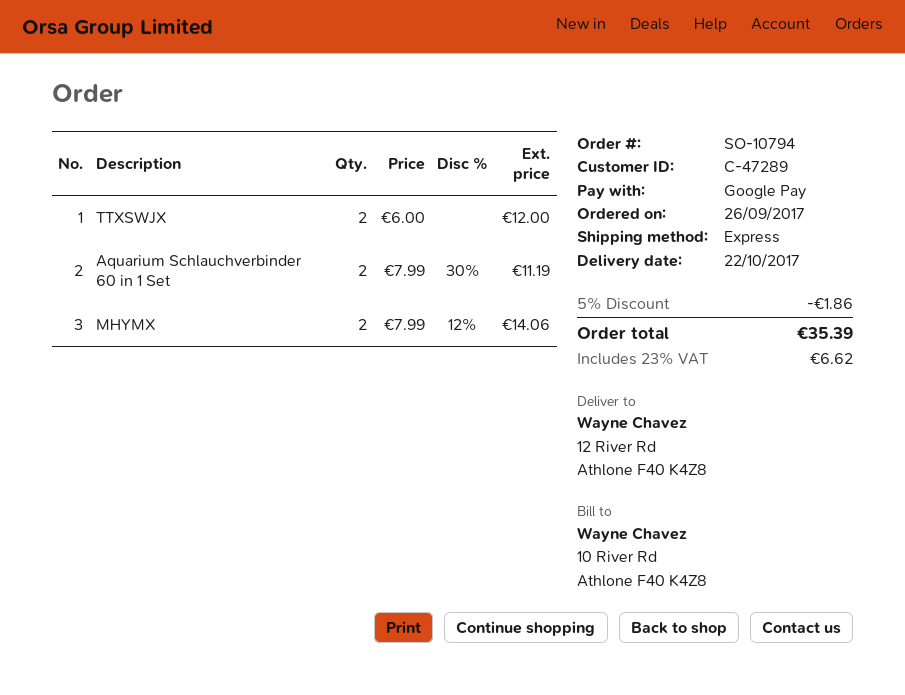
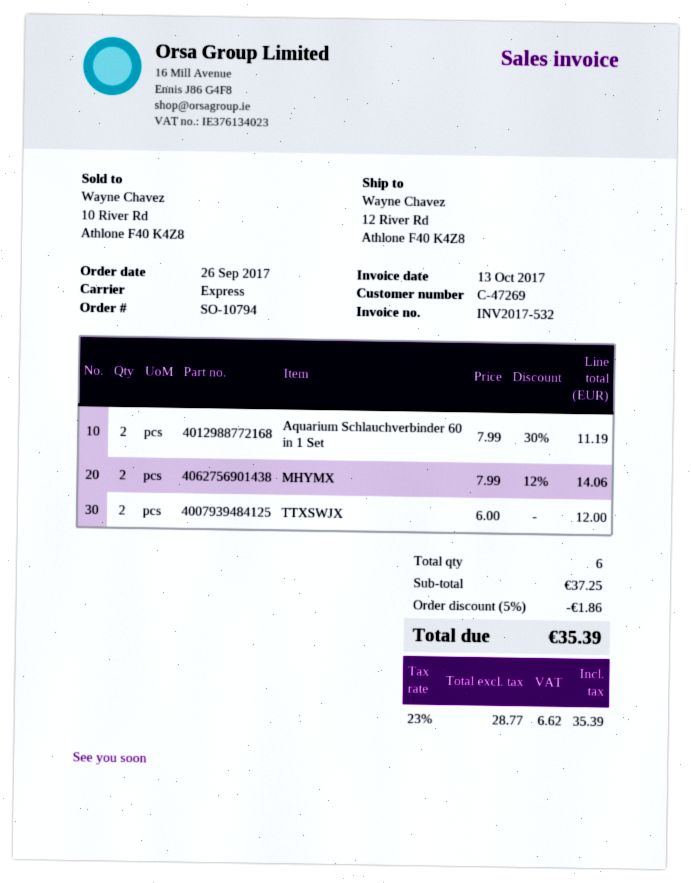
customer number: C-47289 -> C-47269

